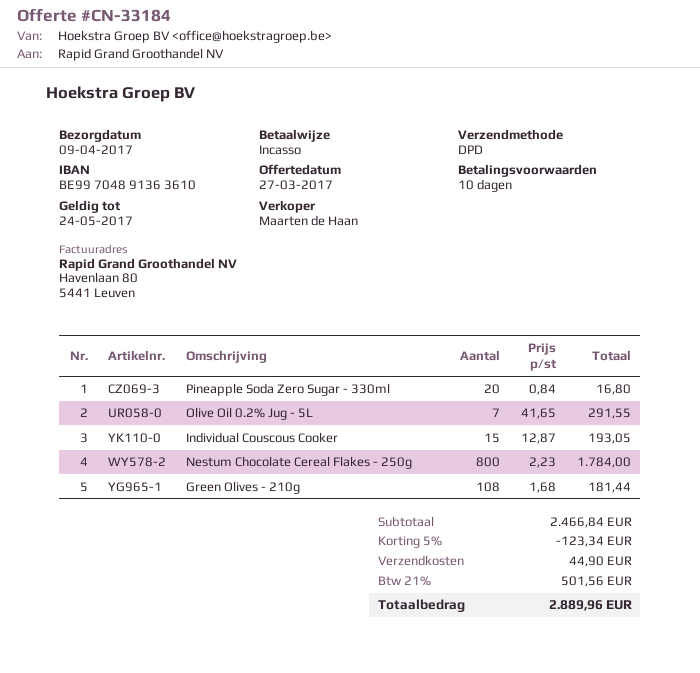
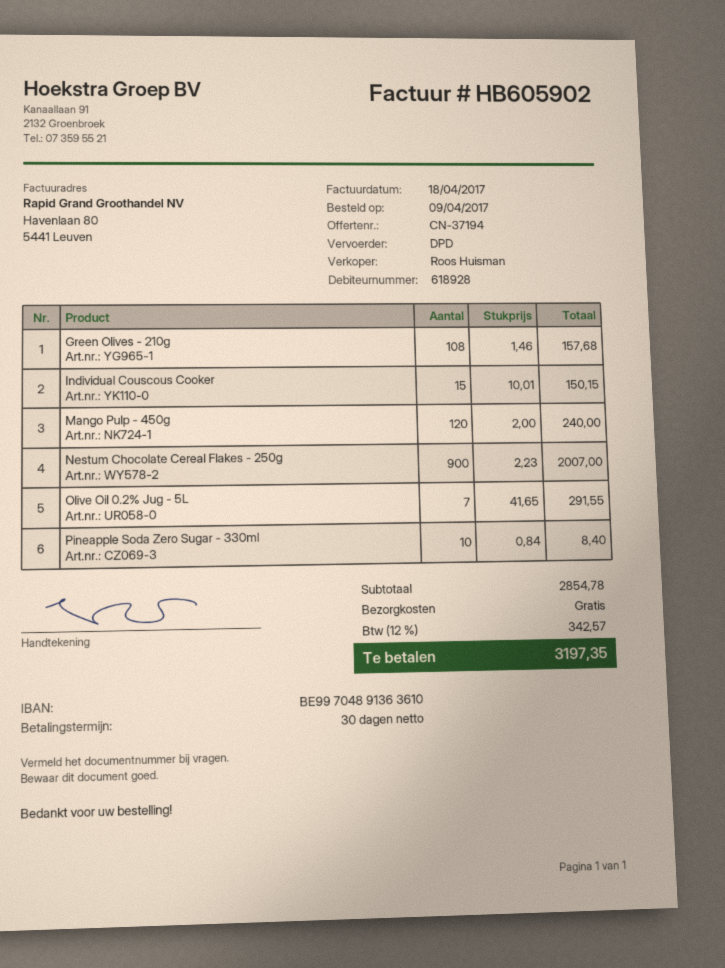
quote number: CN-33184 -> CN-37194
payment terms: 10 days -> 30 days
sales rep: Maarten de Haan -> Roos Huisman
Pineapple Soda Zero Sugar - 330ml: 20 x 0.84 = 16.80 -> 10 x 0.84 = 8.40
Individual Couscous Cooker: 15 x 12.87 = 193.05 -> 15 x 10.01 = 150.15
Nestum Chocolate Cereal Flakes - 250g: 800 x 2.23 = 1784.00 -> 900 x 2.23 = 2007.00
Green Olives - 210g: 108 x 1.68 = 181.44 -> 108 x 1.46 = 157.68
Mango Pulp - 450g: none -> 120 x 2.00 = 240.00
subtotal: 2466.84 -> 2854.78
discount: 5% = 123.34 -> none
shipping: 44.90 -> 0.00
tax: 21% = 501.56 -> 12% = 342.57
total: 2889.96 -> 3197.35

